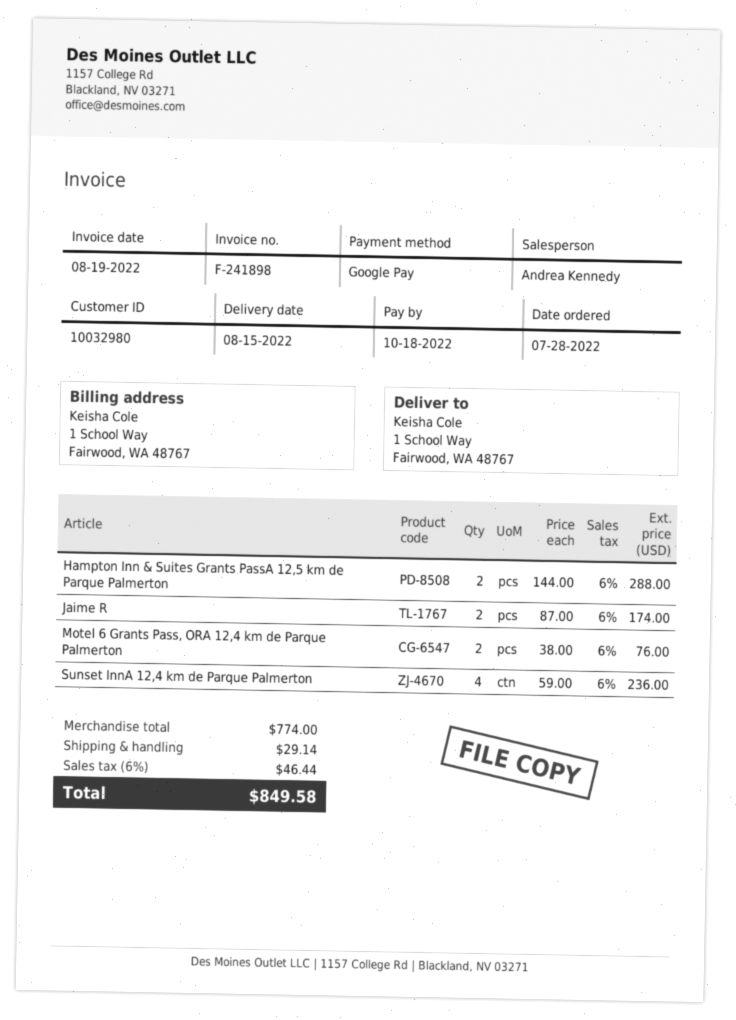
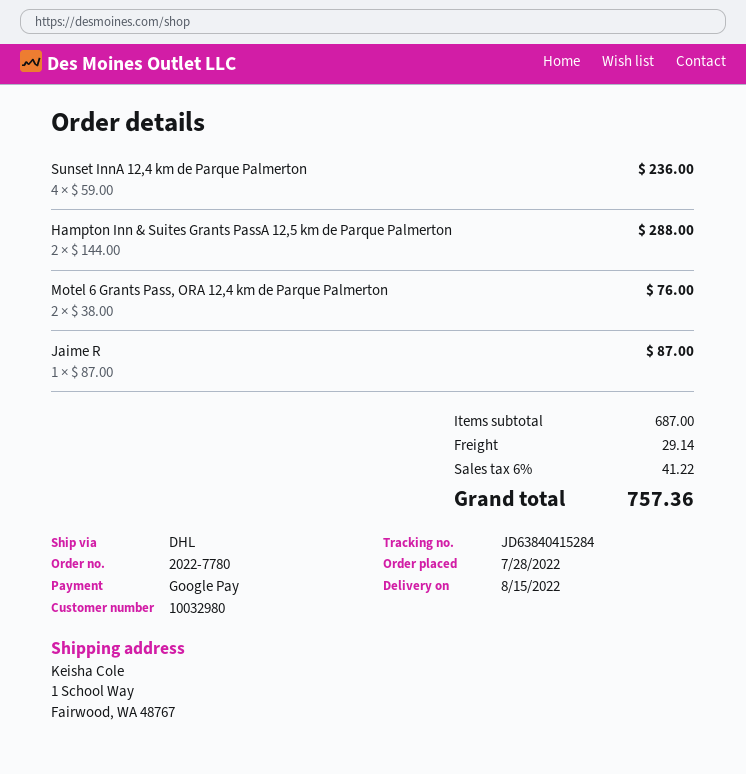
Jaime R: 2 x 87.00 = 174.00 -> 1 x 87.00 = 87.00
subtotal: 774.00 -> 687.00
tax: 6% = 46.44 -> 6% = 41.22
total: 849.58 -> 757.36

